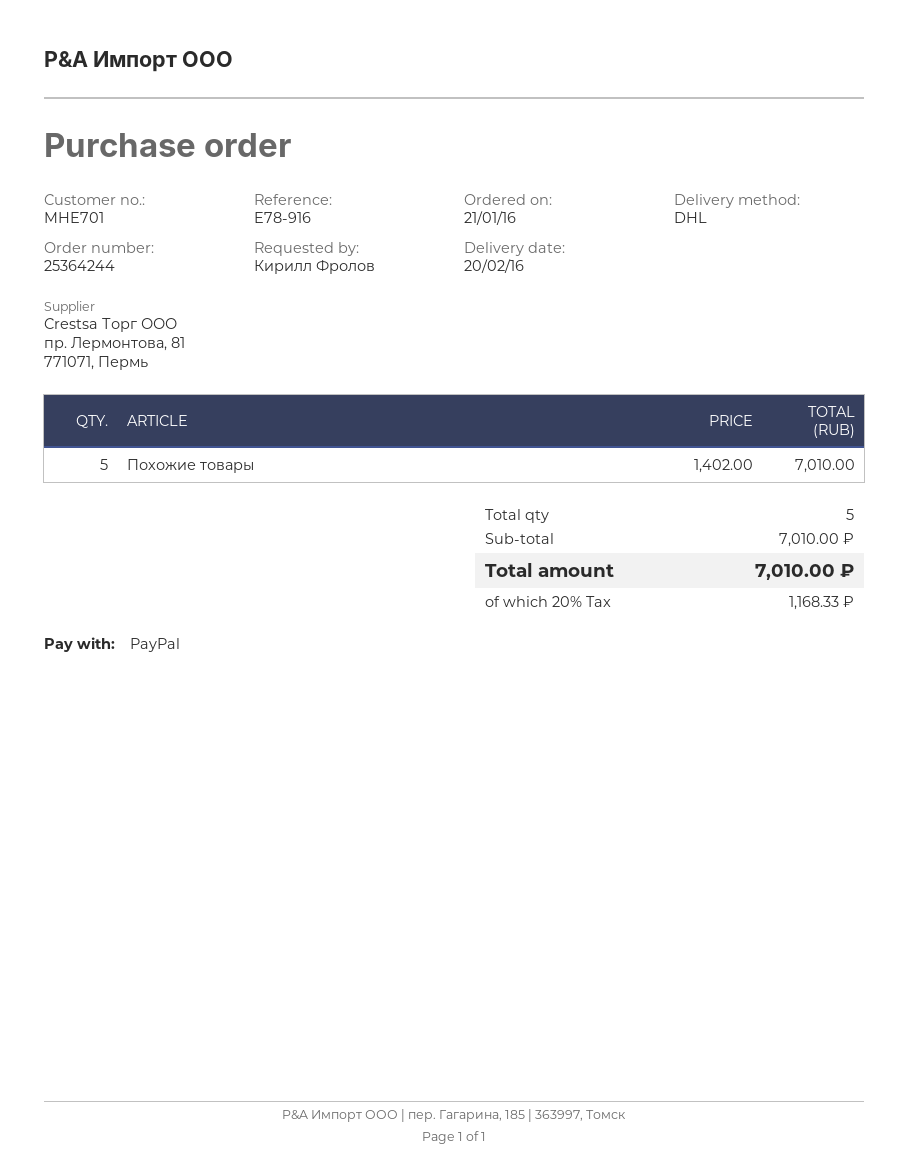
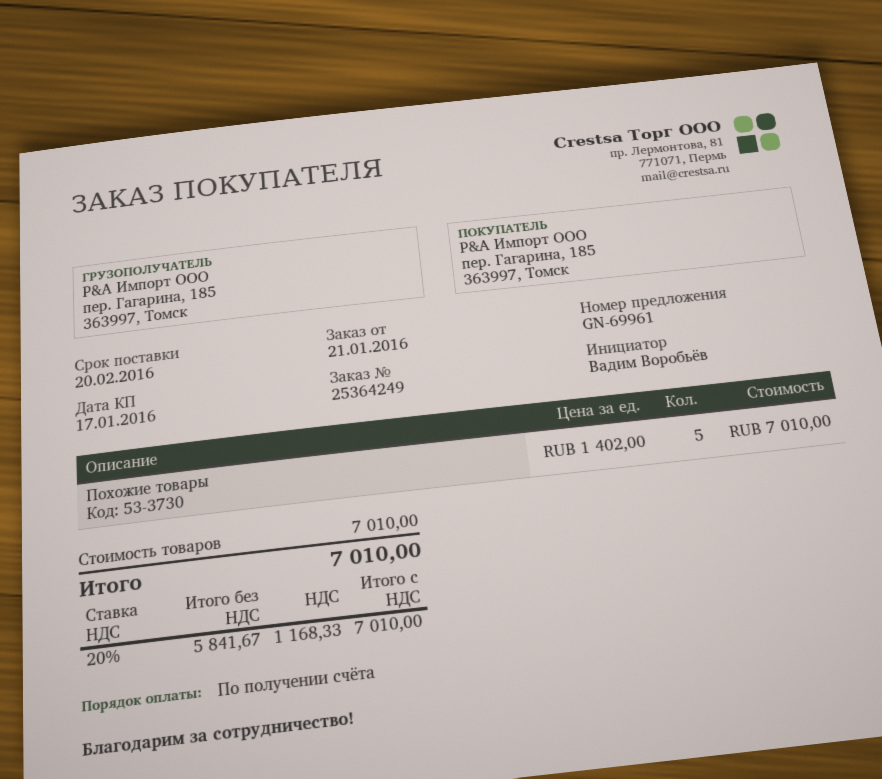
order number: 25364244 -> 25364249
ordered by: Кирилл Фролов -> Вадим Воробьёв

